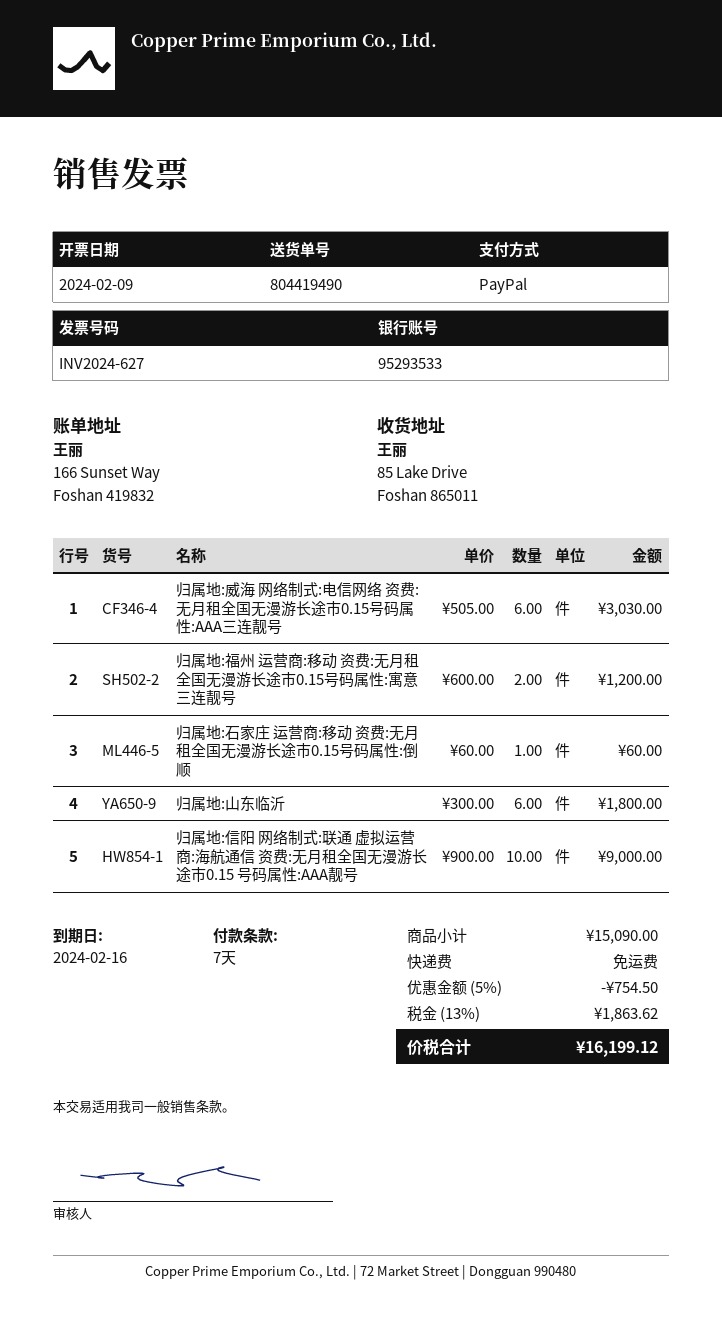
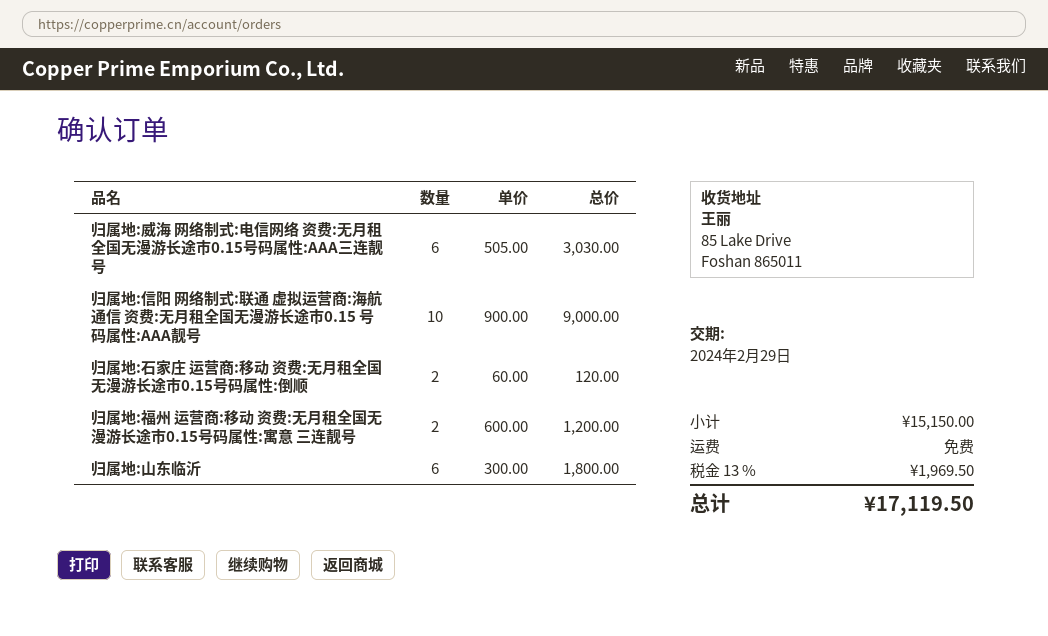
归属地:石家庄 运营商:移动 资费:无月租全国无漫游长途市0.15号码属性:倒顺: 1 x 60.00 = 60.00 -> 2 x 60.00 = 120.00
subtotal: 15090.00 -> 15150.00
discount: 5% = 754.50 -> none
tax: 13% = 1863.62 -> 13% = 1969.50
total: 16199.12 -> 17119.50

